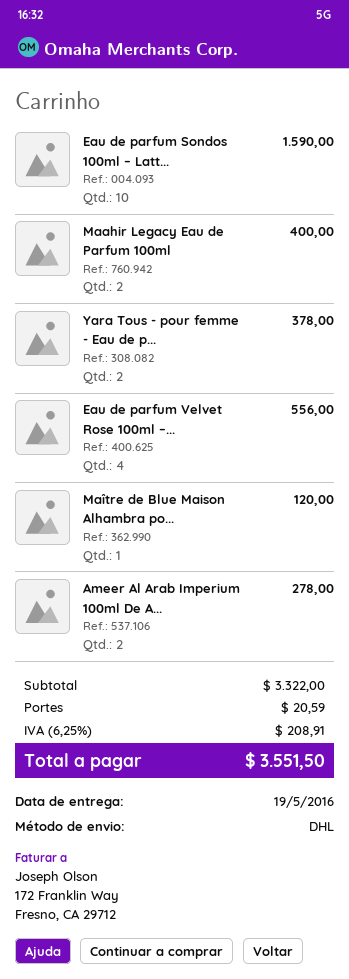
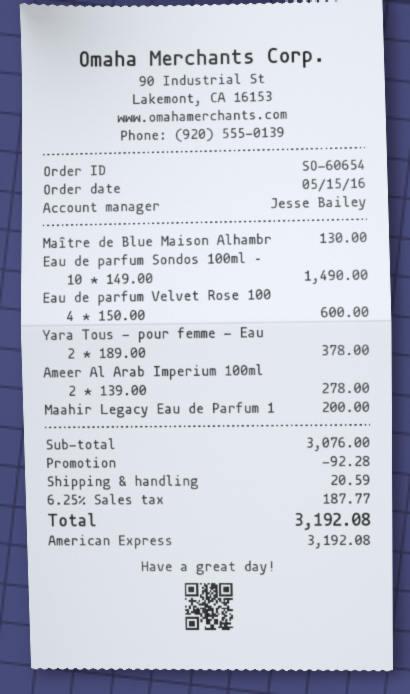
Eau de parfum Sondos 100ml – Latt...: 10 for 1590.00 -> 10 for 1490.00
Maahir Legacy Eau de Parfum 100ml: 2 for 400.00 -> 1 for 200.00
Eau de parfum Velvet Rose 100ml –...: 4 for 556.00 -> 4 for 600.00
Maître de Blue Maison Alhambra po...: 1 for 120.00 -> 1 for 130.00
subtotal: 3322.00 -> 3076.00
discount: none -> 92.28
tax: 6.25% = 208.91 -> 6.25% = 187.77
total: 3551.50 -> 3192.08

